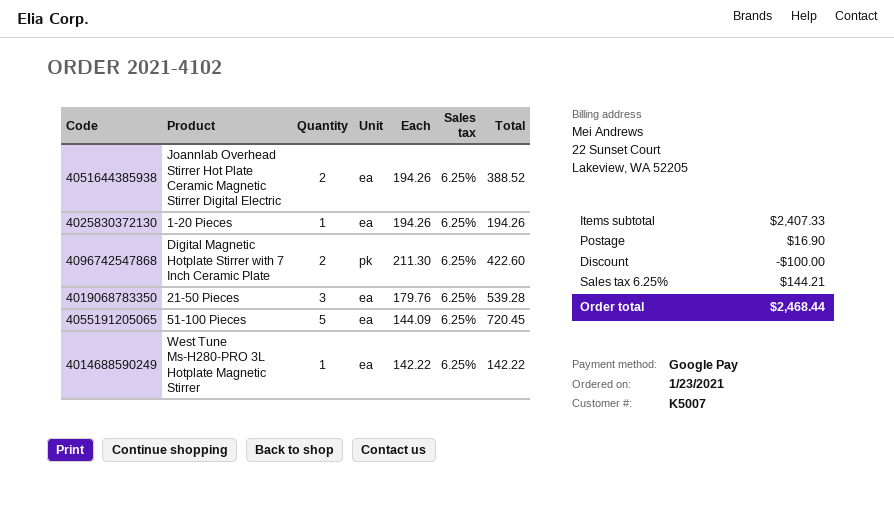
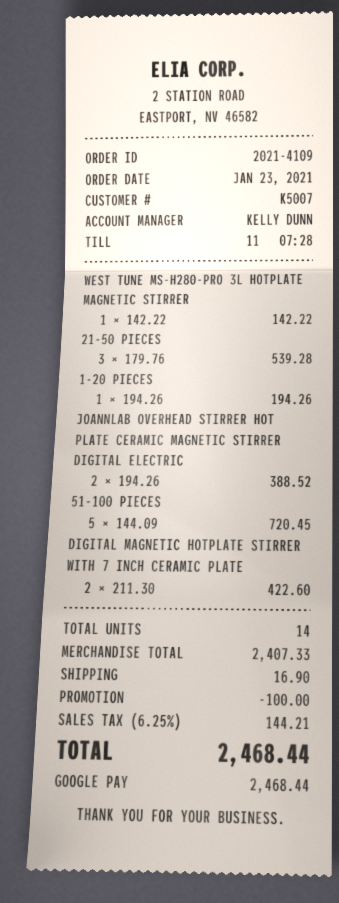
order number: 2021-4102 -> 2021-4109

